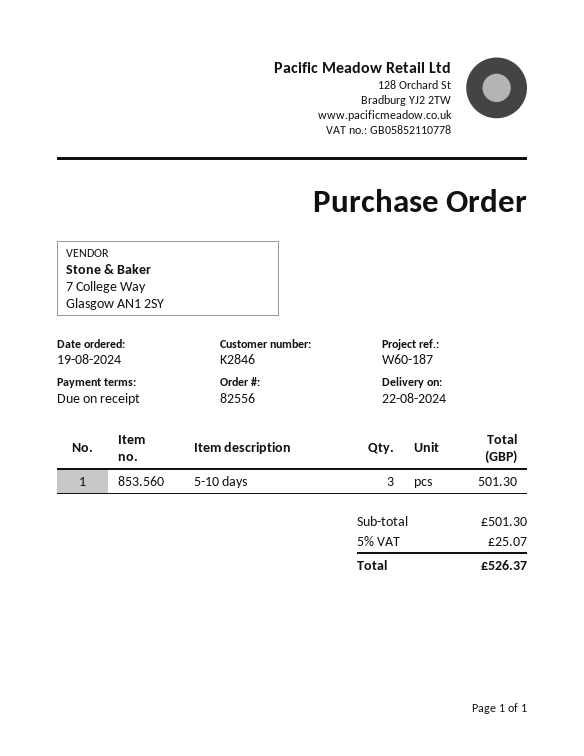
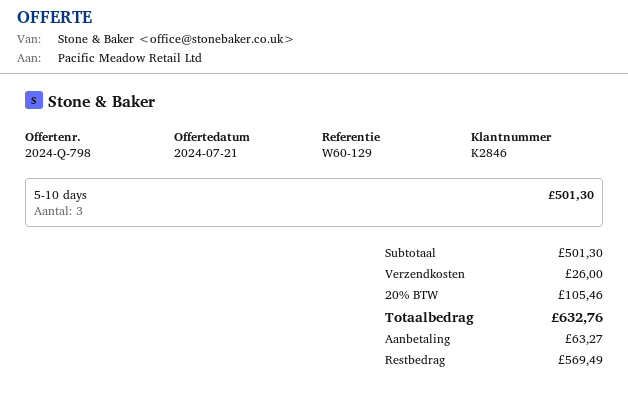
reference: W60-187 -> W60-129
shipping: none -> 26.00
tax: 5% = 25.07 -> 20% = 105.46
total: 526.37 -> 632.76

